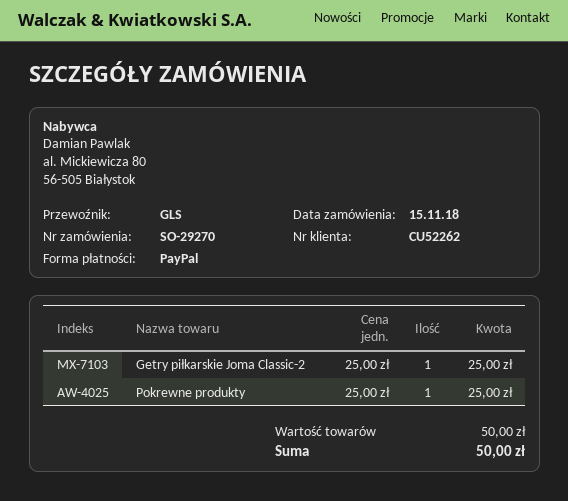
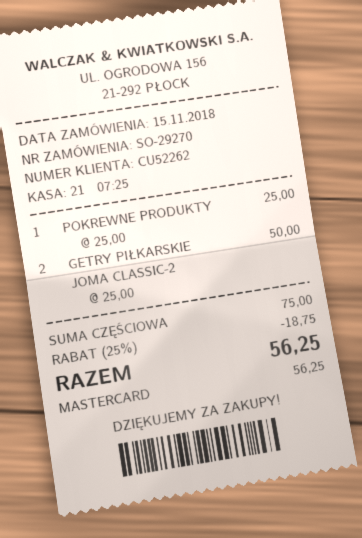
payment method: PayPal -> Mastercard
Getry piłkarskie Joma Classic-2: 1 x 25.00 = 25.00 -> 2 x 25.00 = 50.00
subtotal: 50.00 -> 75.00
discount: none -> 25% = 18.75
total: 50.00 -> 56.25

